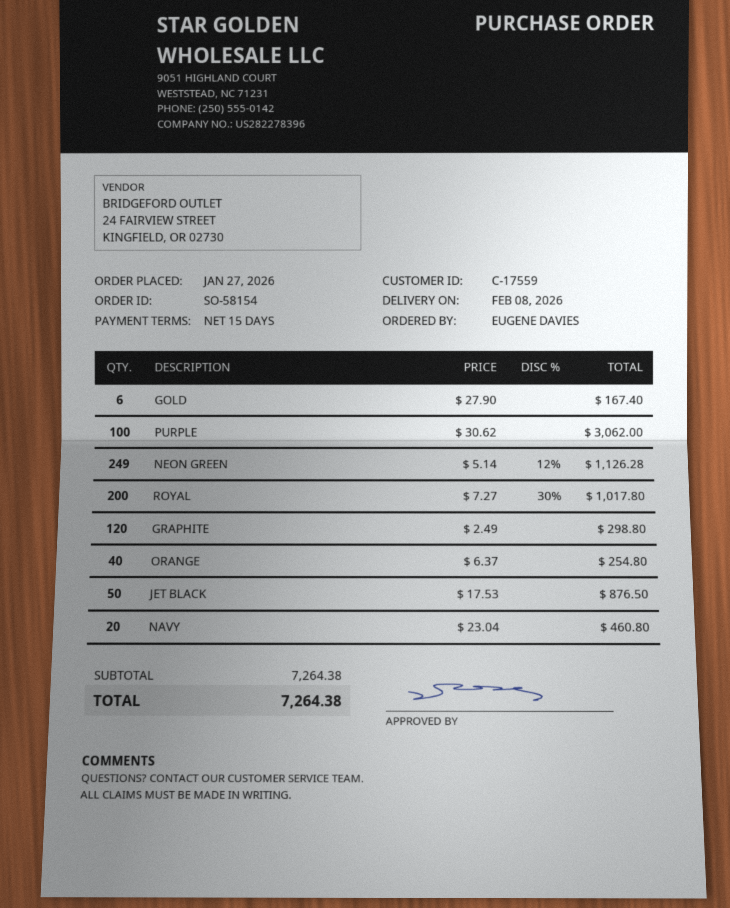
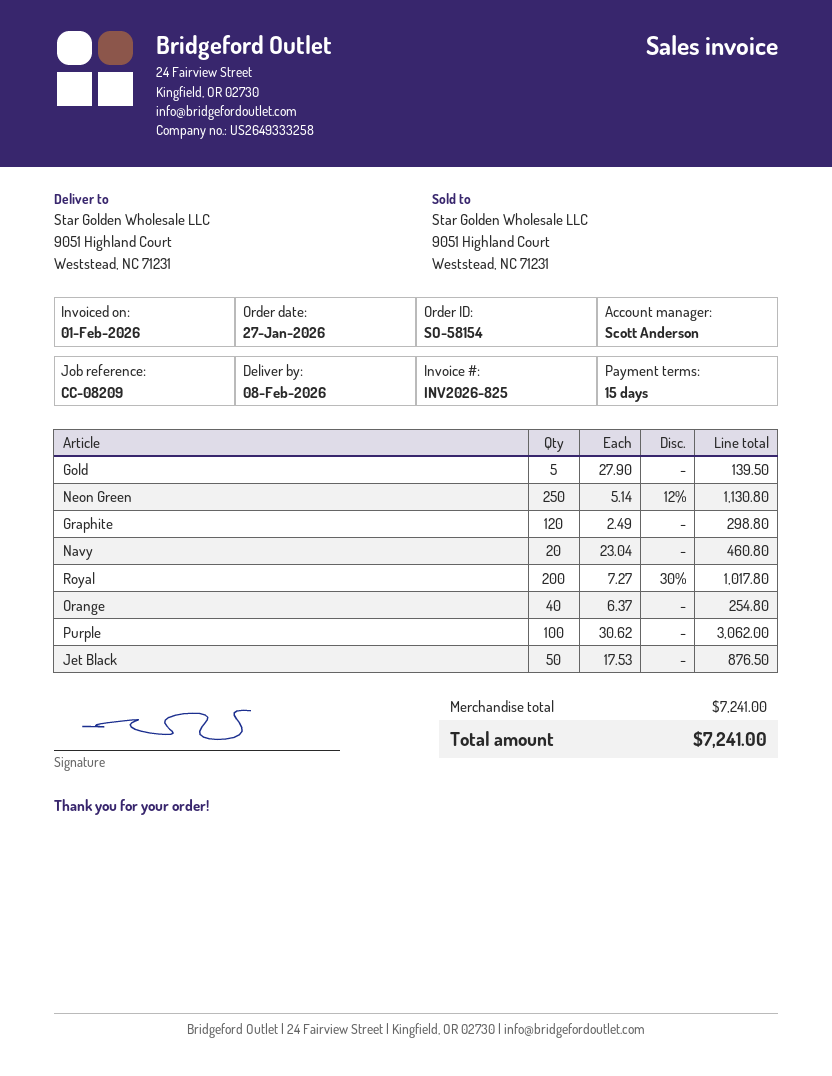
GOLD: 6 x 27.90 = 167.40 -> 5 x 27.90 = 139.50
NEON GREEN: 249 x 5.14 - 12% = 1126.28 -> 250 x 5.14 - 12% = 1130.80
subtotal: 7264.38 -> 7241.00
total: 7264.38 -> 7241.00

